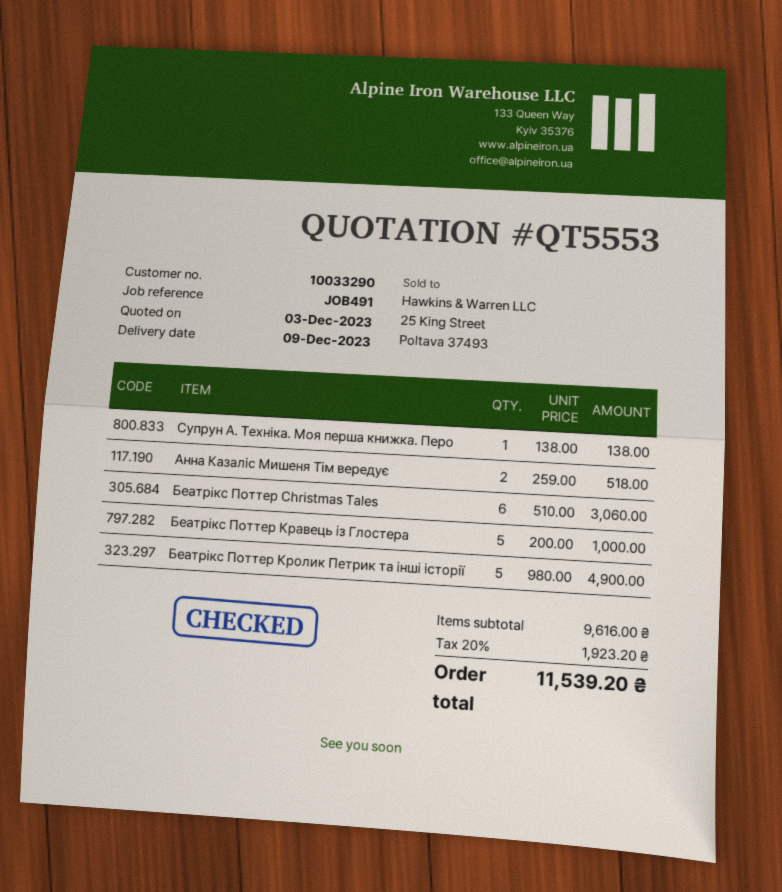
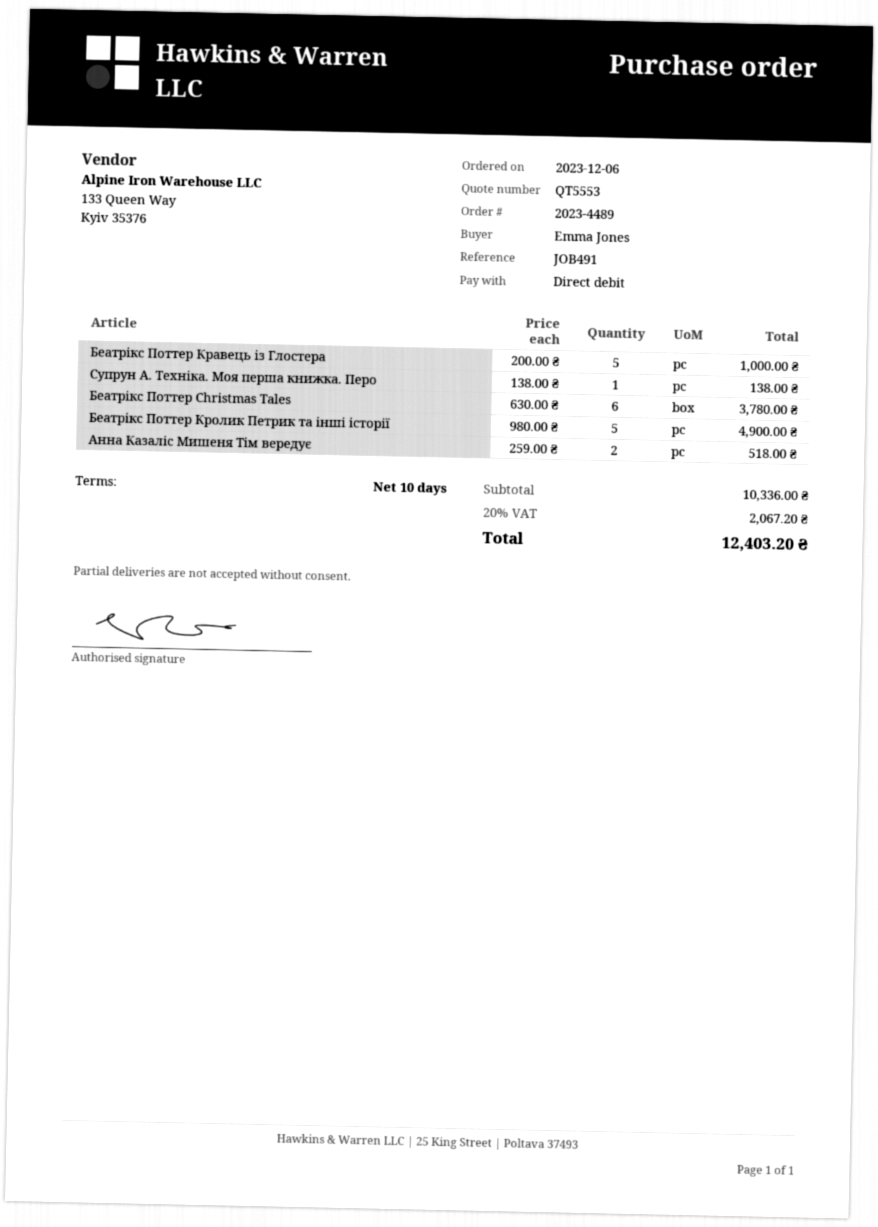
Беатрікс Поттер Christmas Tales: 6 x 510.00 = 3060.00 -> 6 x 630.00 = 3780.00
subtotal: 9616.00 -> 10336.00
tax: 20% = 1923.20 -> 20% = 2067.20
total: 11539.20 -> 12403.20

